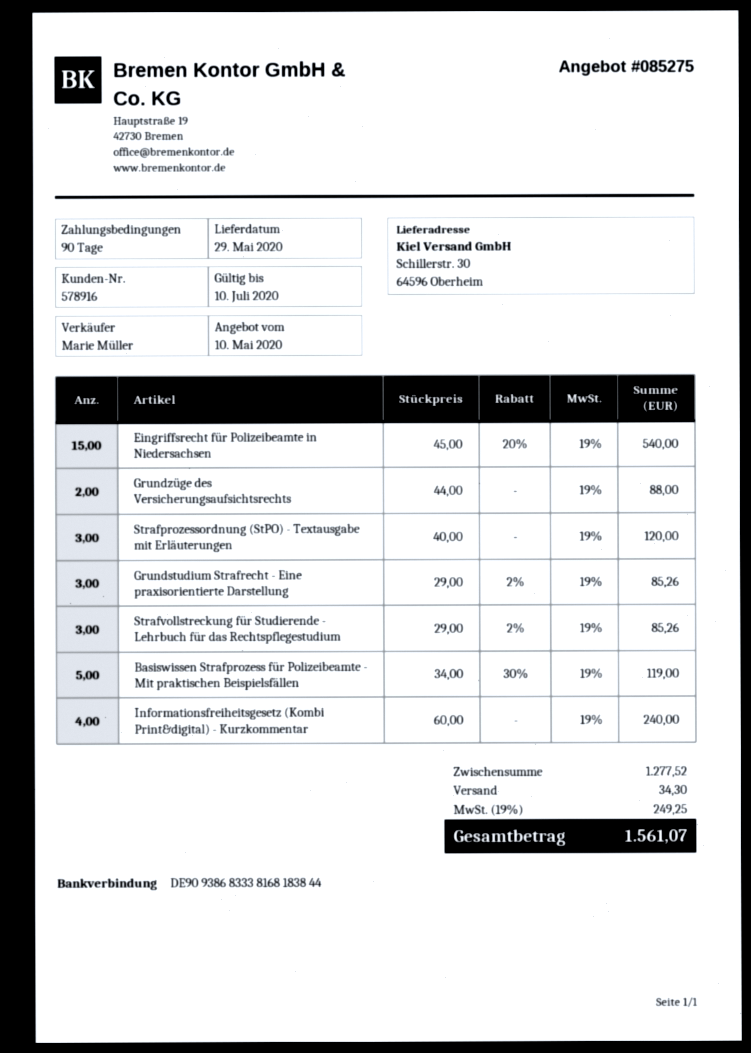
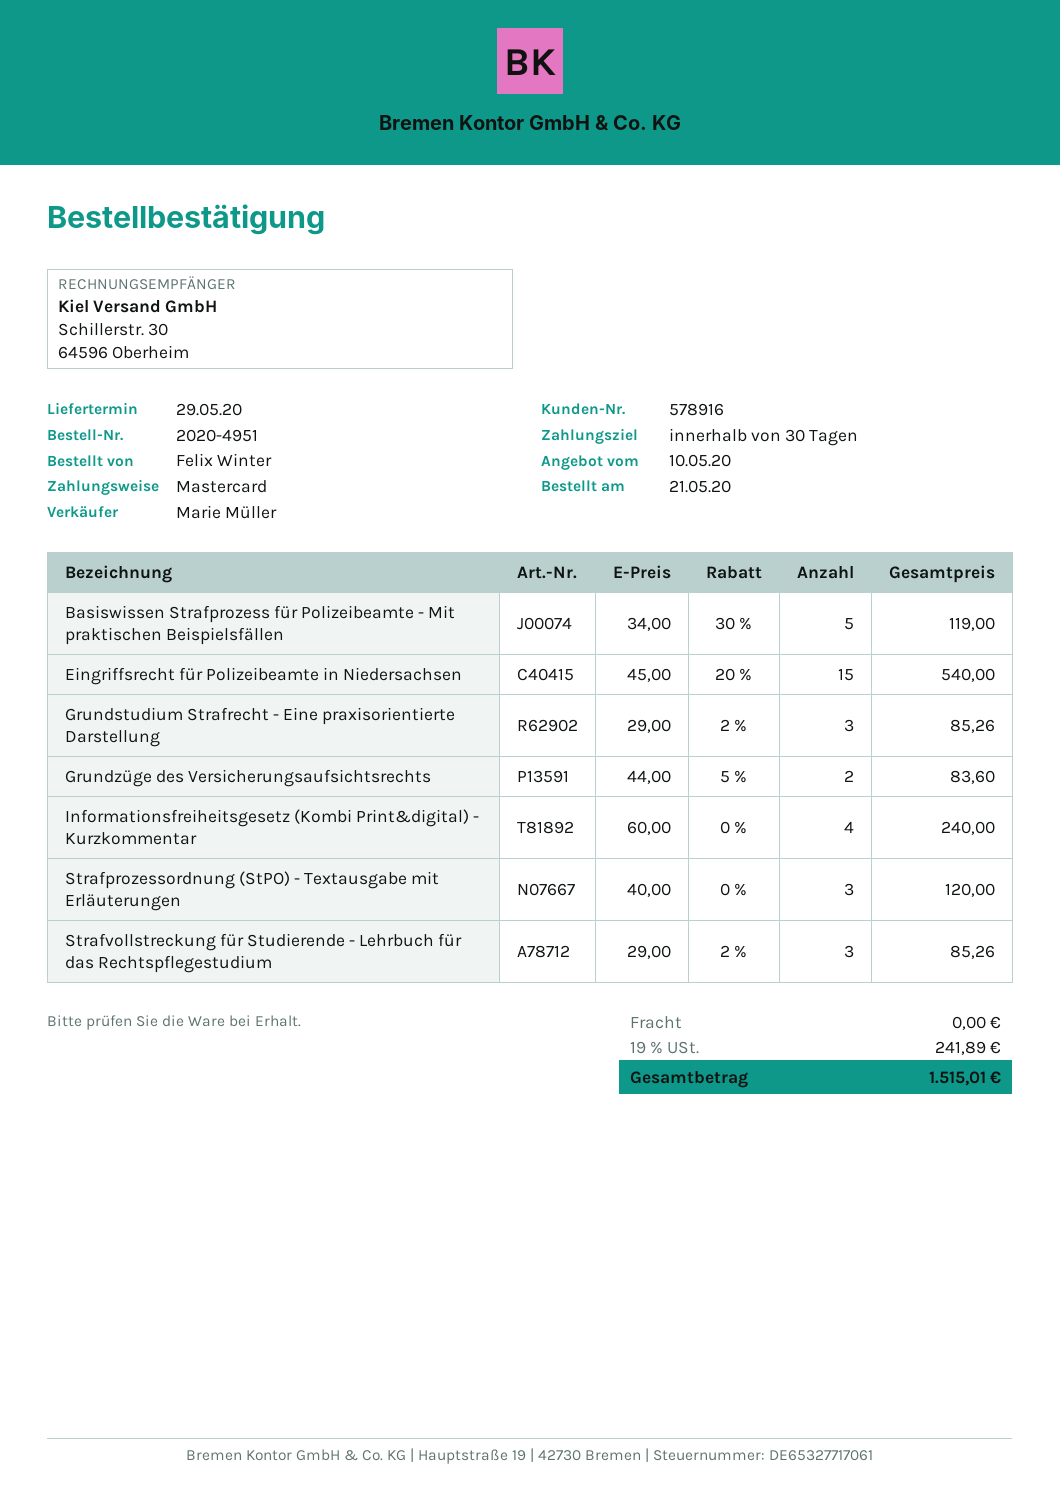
payment terms: 90 days -> 30 days
Grundzüge des Versicherungsaufsichtsrechts: 2 x 44.00 = 88.00 -> 2 x 44.00 - 5% = 83.60
shipping: 34.30 -> 0.00
tax: 19% = 249.25 -> 19% = 241.89
total: 1561.07 -> 1515.01

